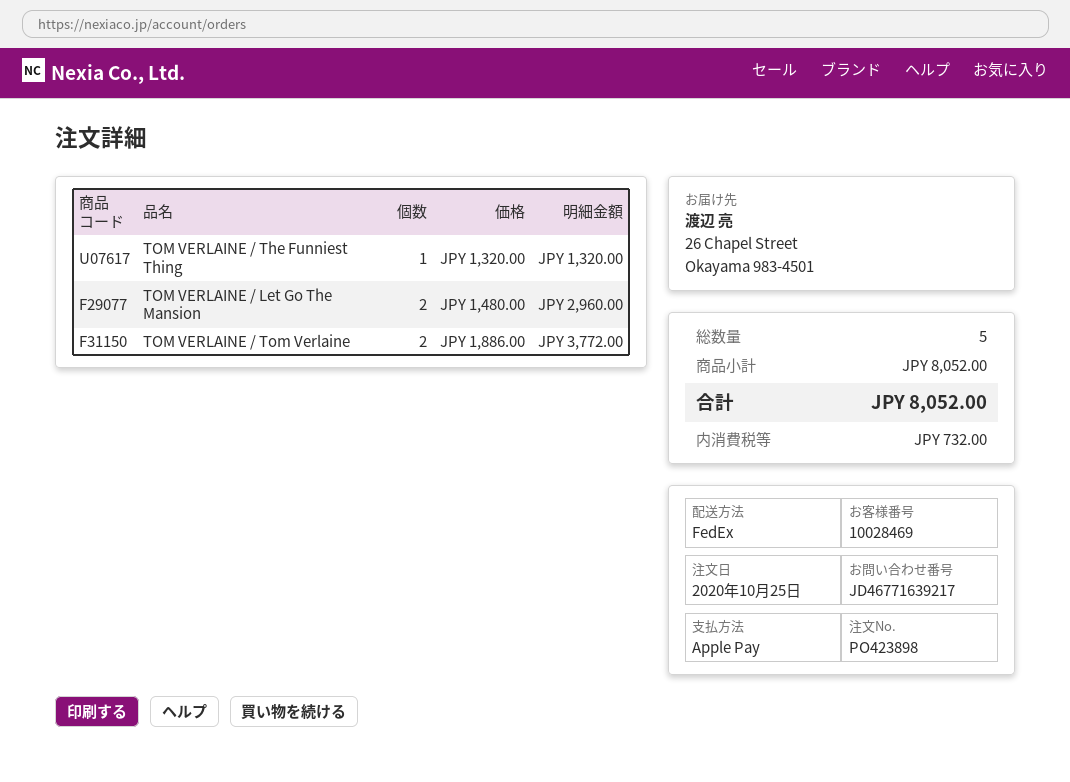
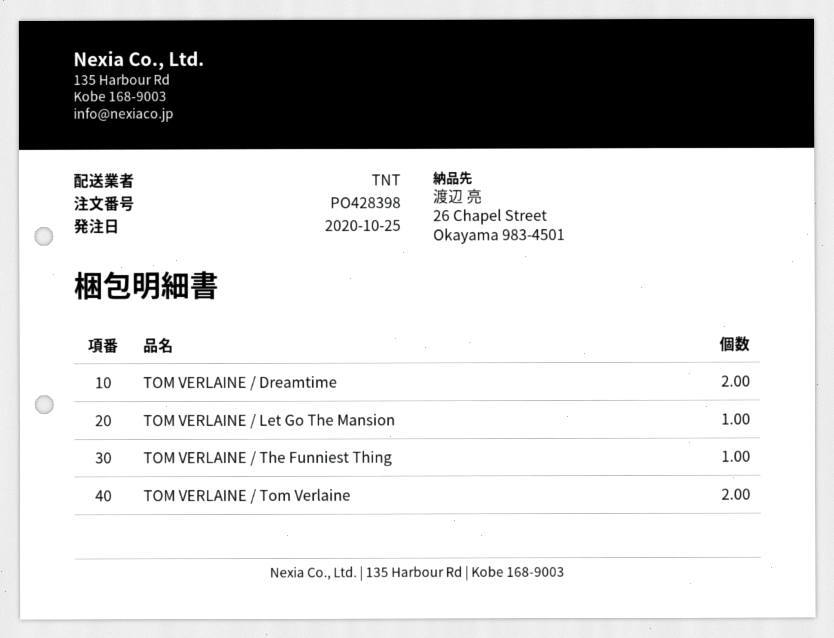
order number: PO423898 -> PO428398
shipping method: FedEx -> TNT
TOM VERLAINE / Let Go The Mansion: 2 -> 1
TOM VERLAINE / Dreamtime: none -> 2

